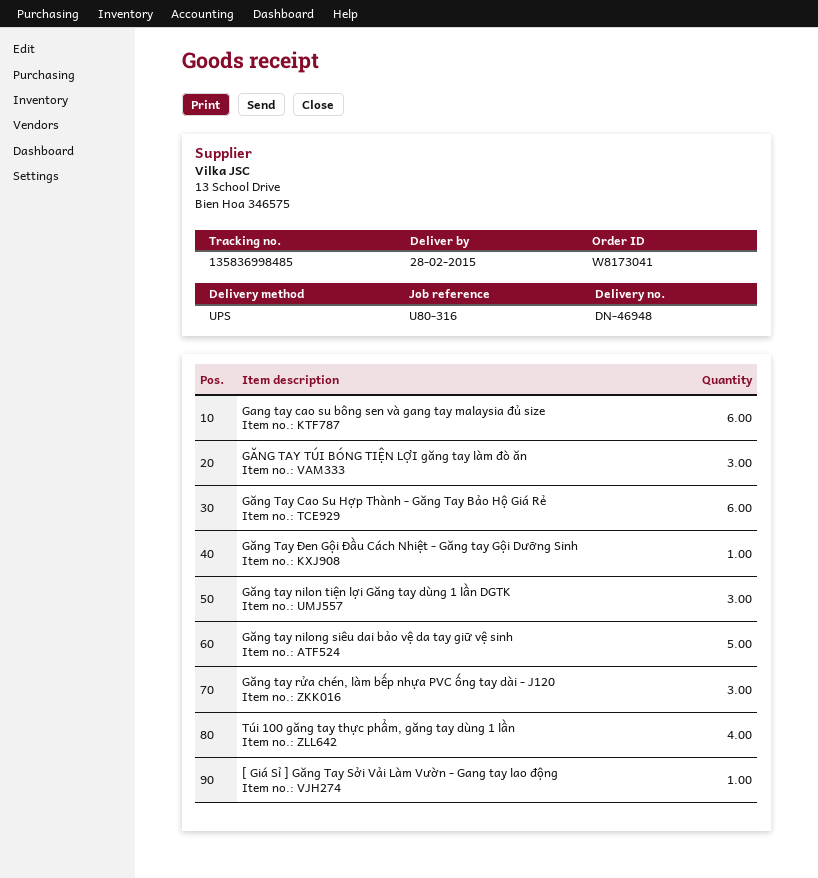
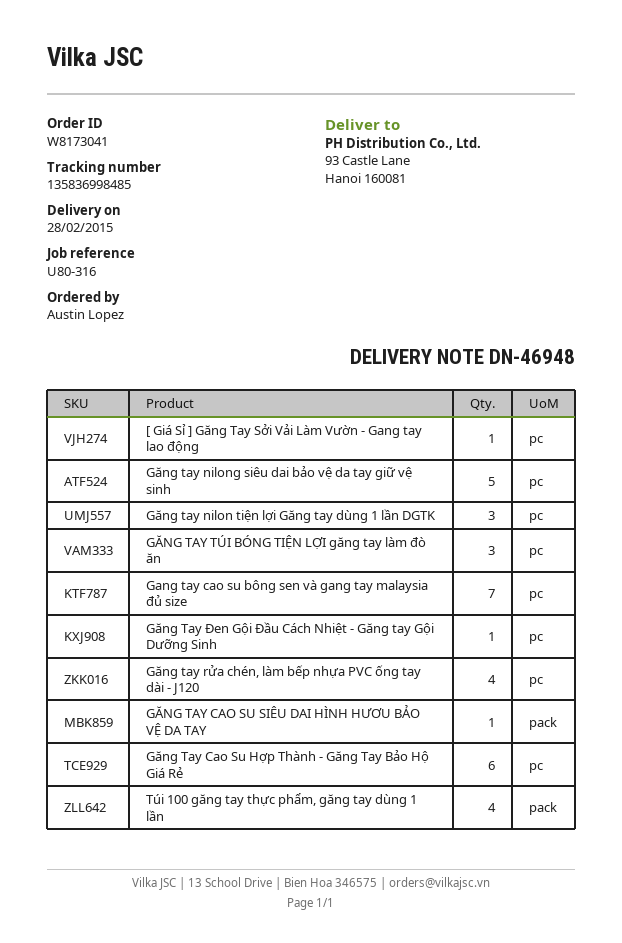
Gang tay cao su bông sen và gang tay malaysia đủ size: 6 -> 7
Găng tay rửa chén, làm bếp nhựa PVC ống tay dài - J120: 3 -> 4
GĂNG TAY CAO SU SIÊU DAI HÌNH HƯƠU BẢO VỆ DA TAY: none -> 1

